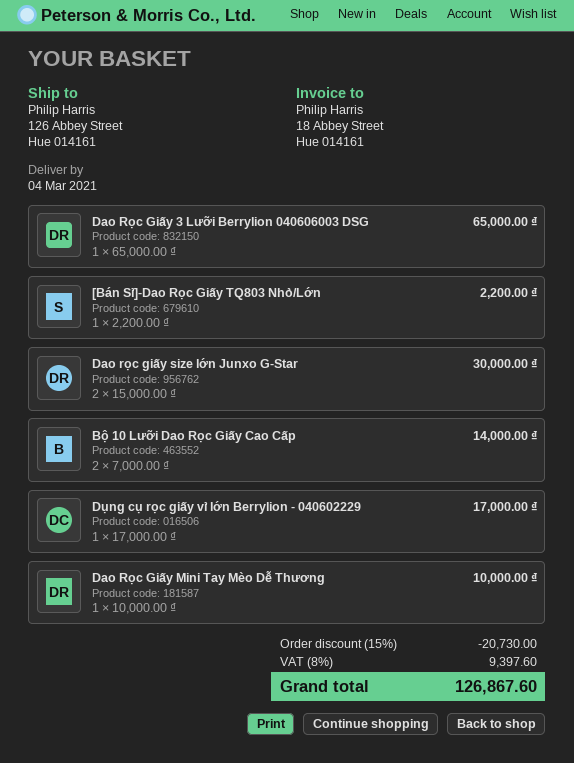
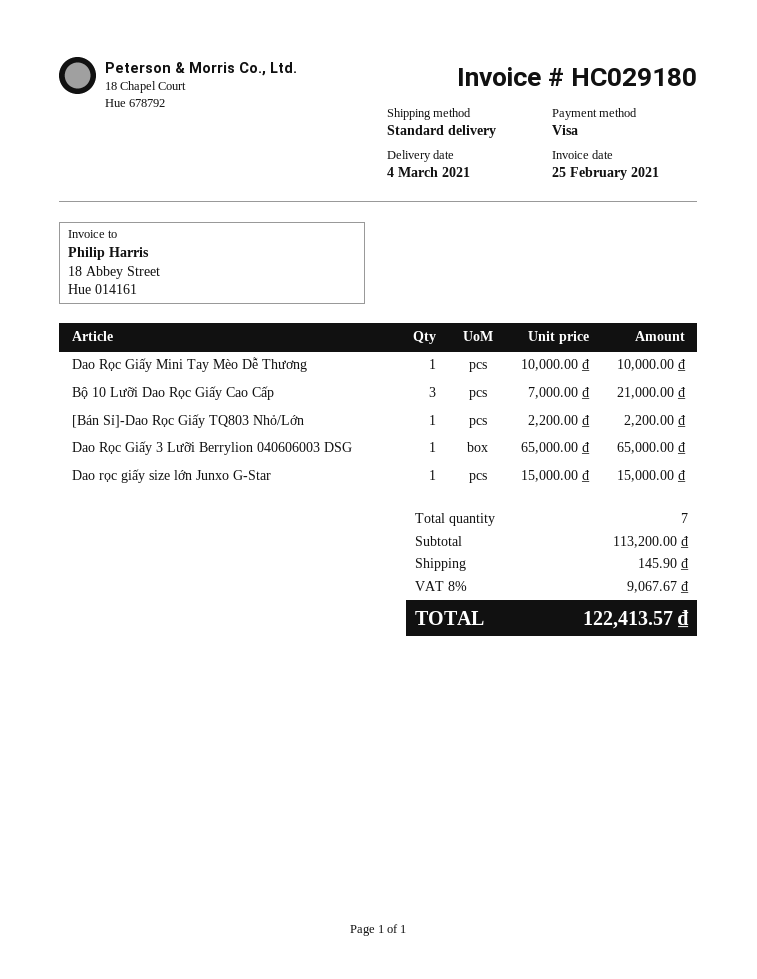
Dao rọc giấy size lớn Junxo G-Star: 2 x 15000.00 = 30000.00 -> 1 x 15000.00 = 15000.00
Bộ 10 Lưỡi Dao Rọc Giấy Cao Cấp: 2 x 7000.00 = 14000.00 -> 3 x 7000.00 = 21000.00
Dụng cụ rọc giấy vỉ lớn Berrylion - 040602229: 1 x 17000.00 = 17000.00 -> none
discount: 15% = 20730.00 -> none
shipping: none -> 145.90
tax: 8% = 9397.60 -> 8% = 9067.67
total: 126867.60 -> 122413.57

